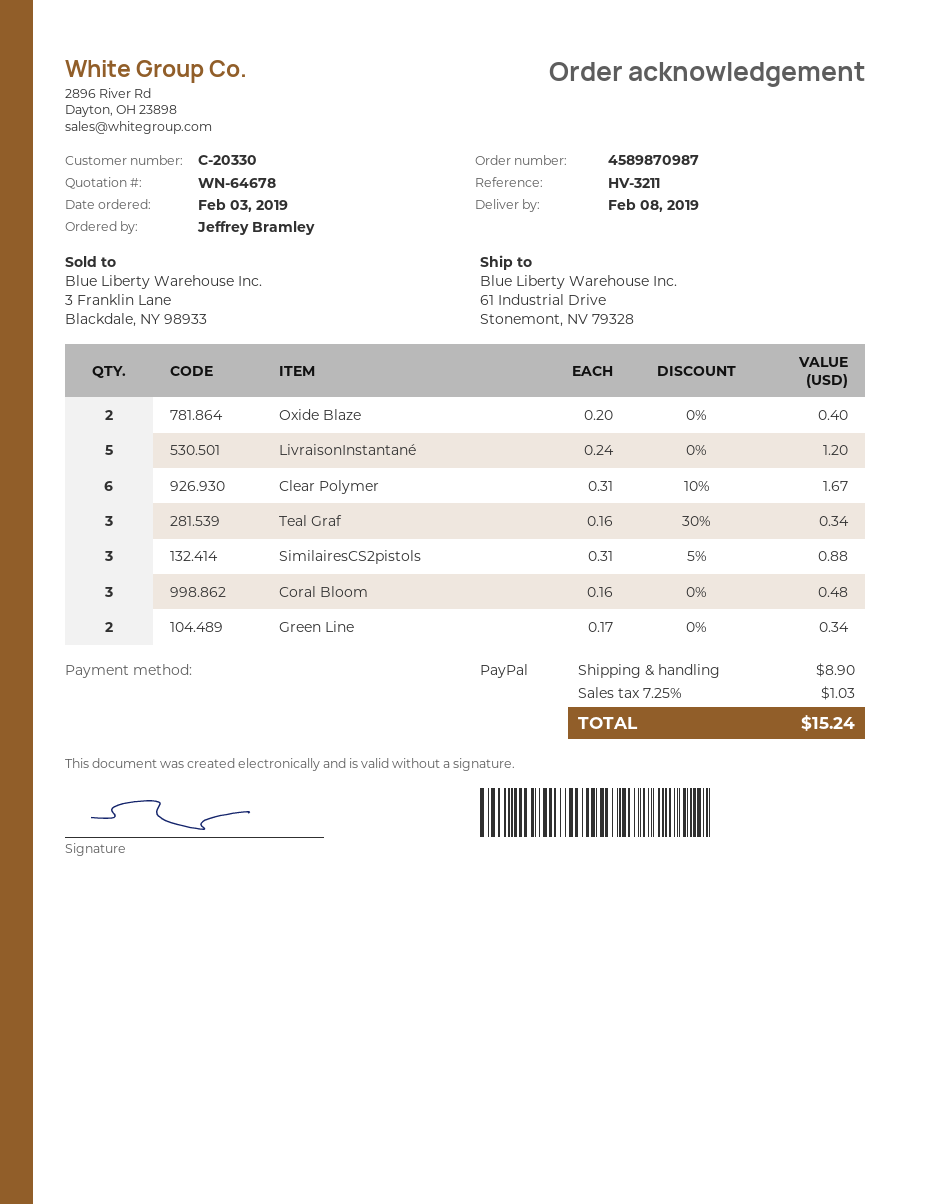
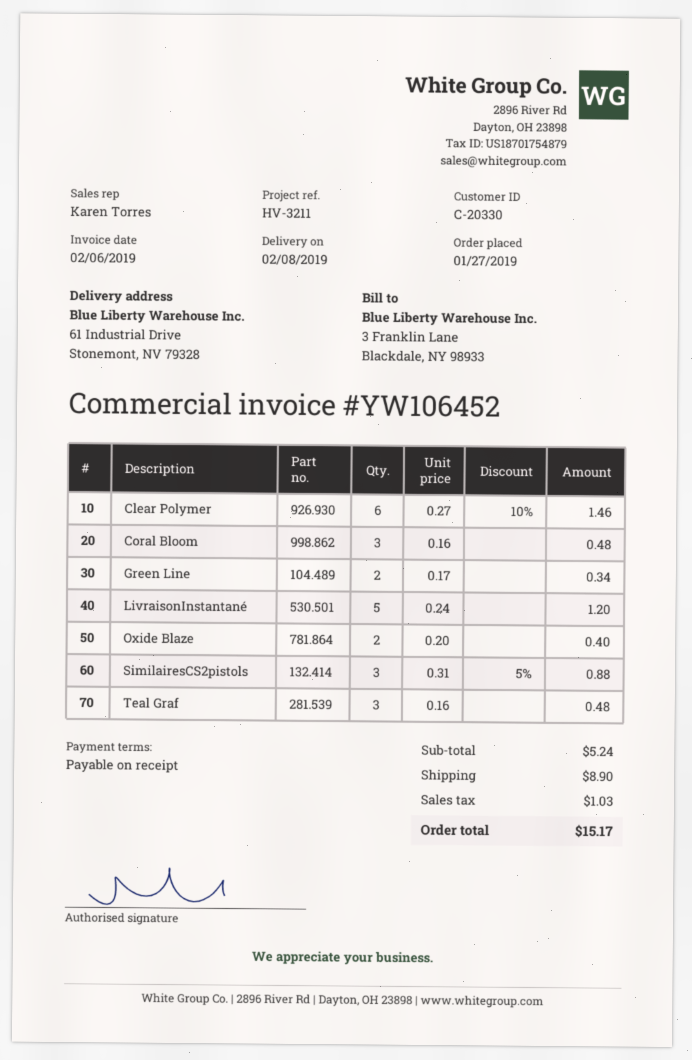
order date: 2019-02-03 -> 2019-01-27
Clear Polymer: 6 x 0.31 - 10% = 1.67 -> 6 x 0.27 - 10% = 1.46
Teal Graf: 3 x 0.16 - 30% = 0.34 -> 3 x 0.16 = 0.48
total: 15.24 -> 15.17

